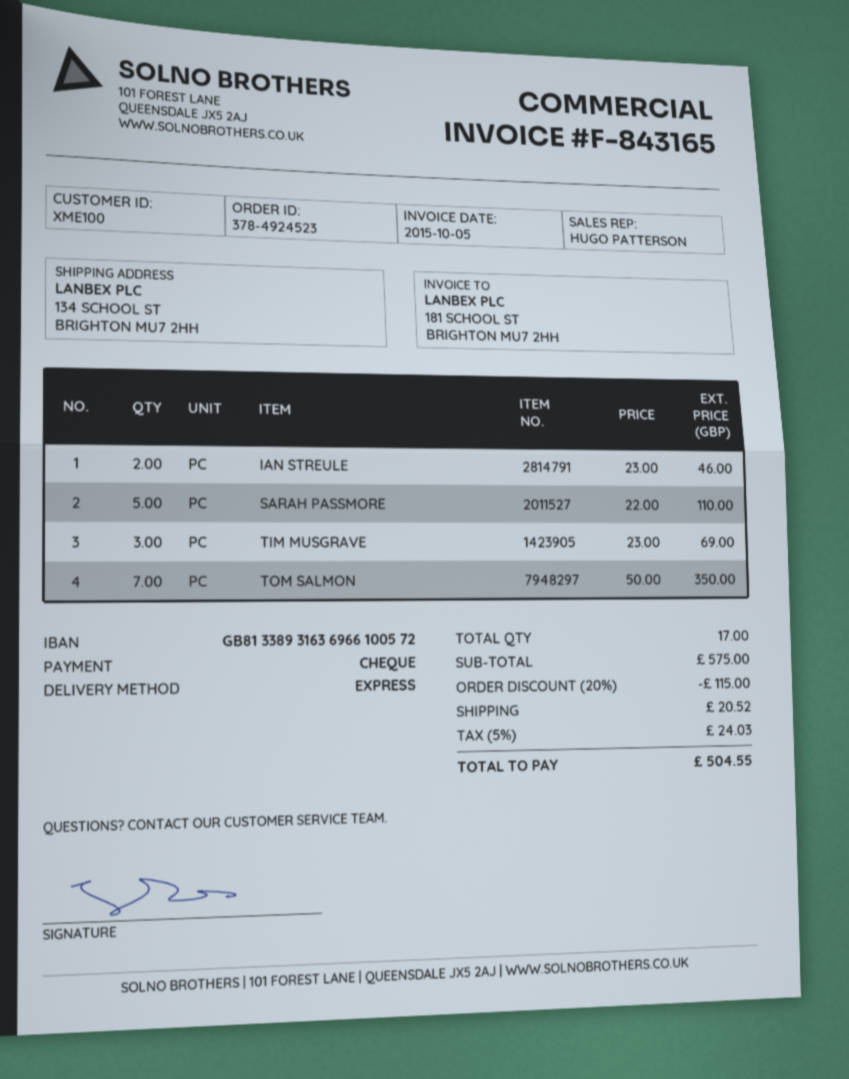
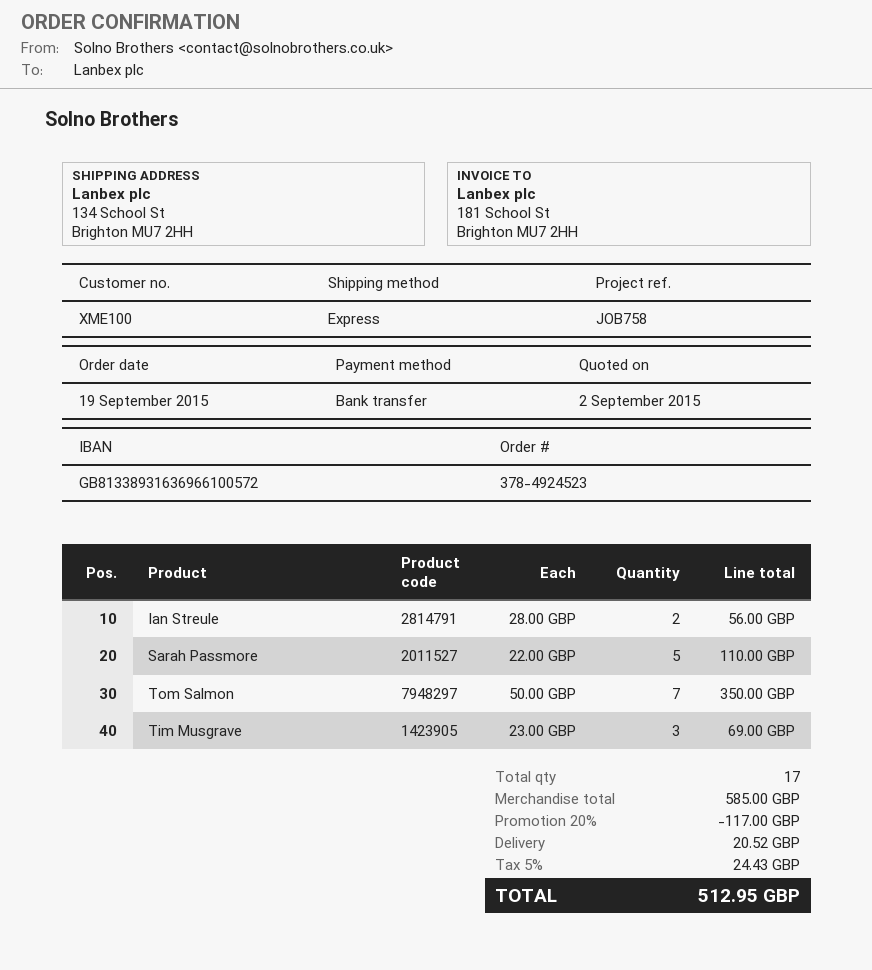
payment method: cheque -> bank transfer
IAN STREULE: 2 x 23.00 = 46.00 -> 2 x 28.00 = 56.00
subtotal: 575.00 -> 585.00
discount: 20% = 115.00 -> 20% = 117.00
tax: 5% = 24.03 -> 5% = 24.43
total: 504.55 -> 512.95

